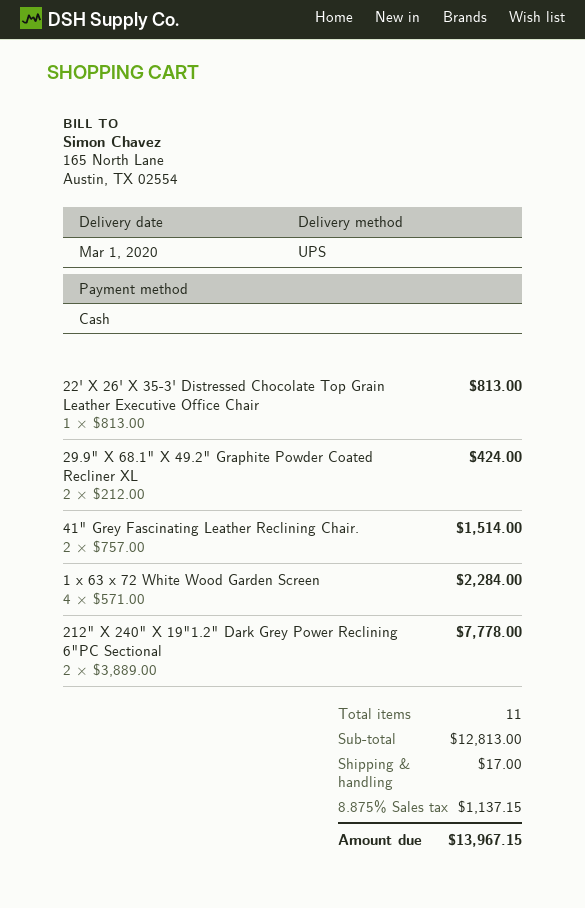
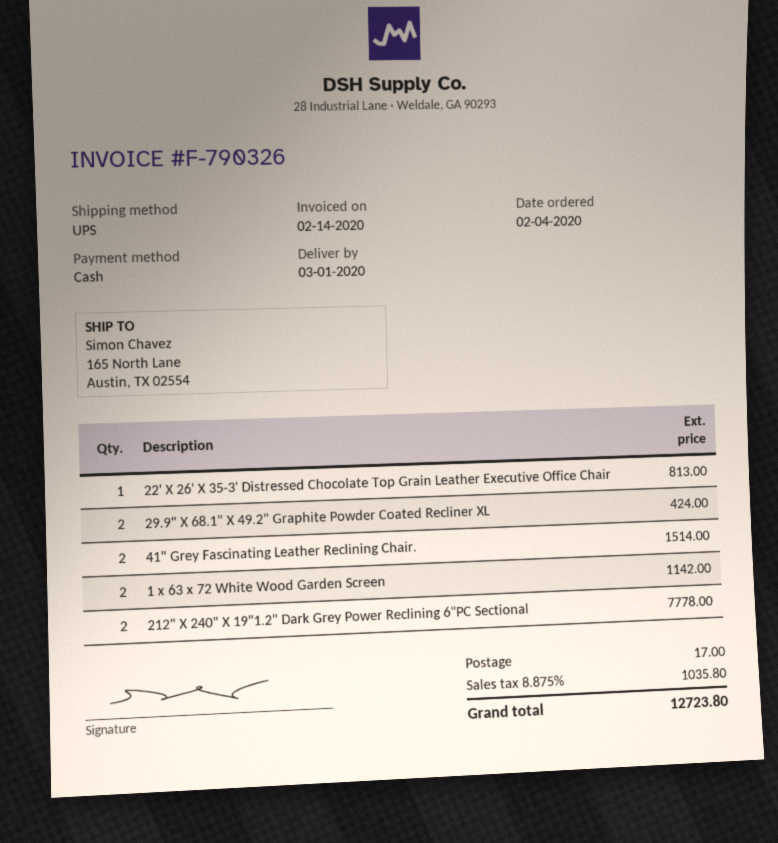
1 x 63 x 72 White Wood Garden Screen: 4 for 2284.00 -> 2 for 1142.00
tax: 8.875% = 1137.15 -> 8.875% = 1035.80
total: 13967.15 -> 12723.80

